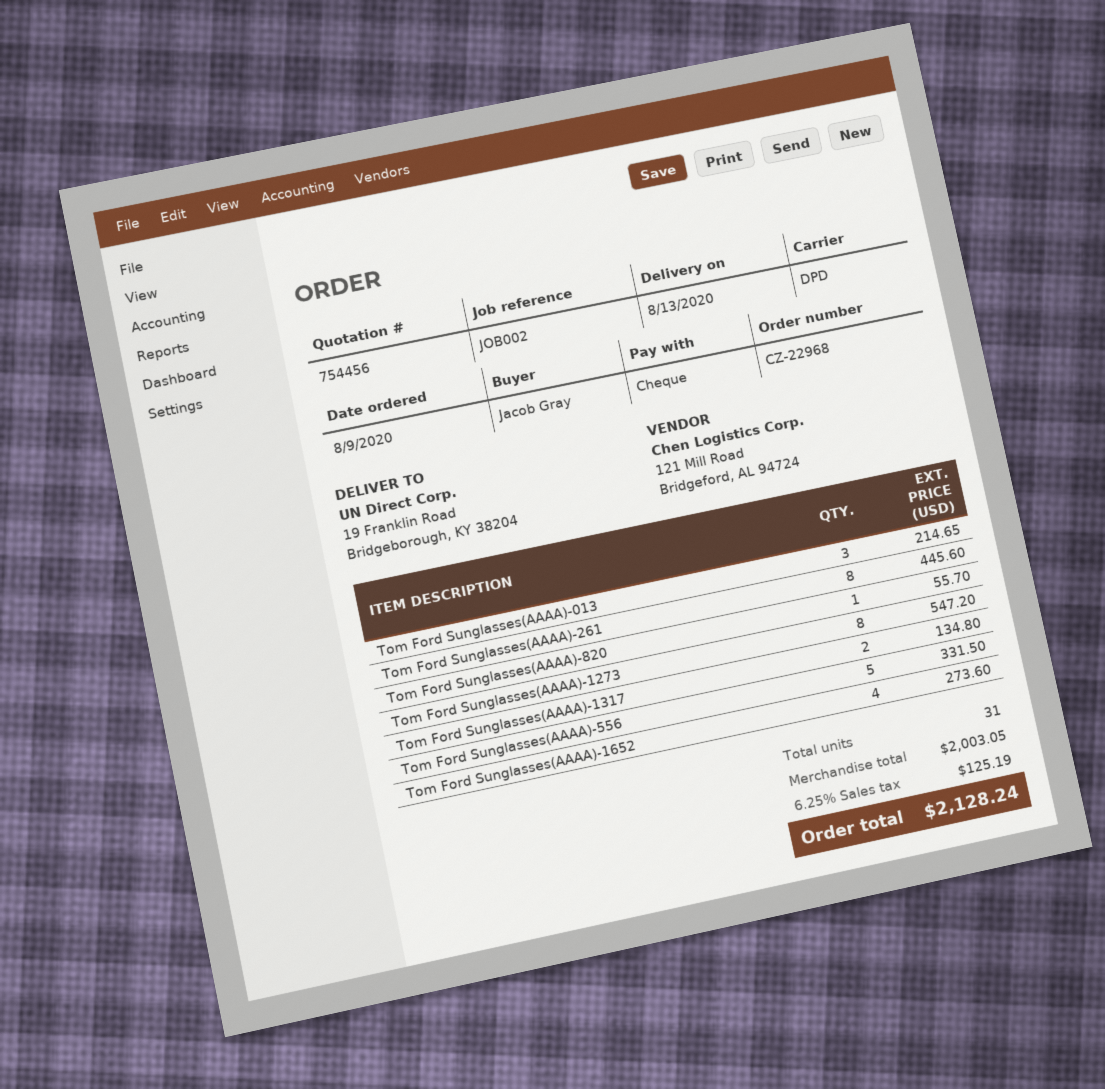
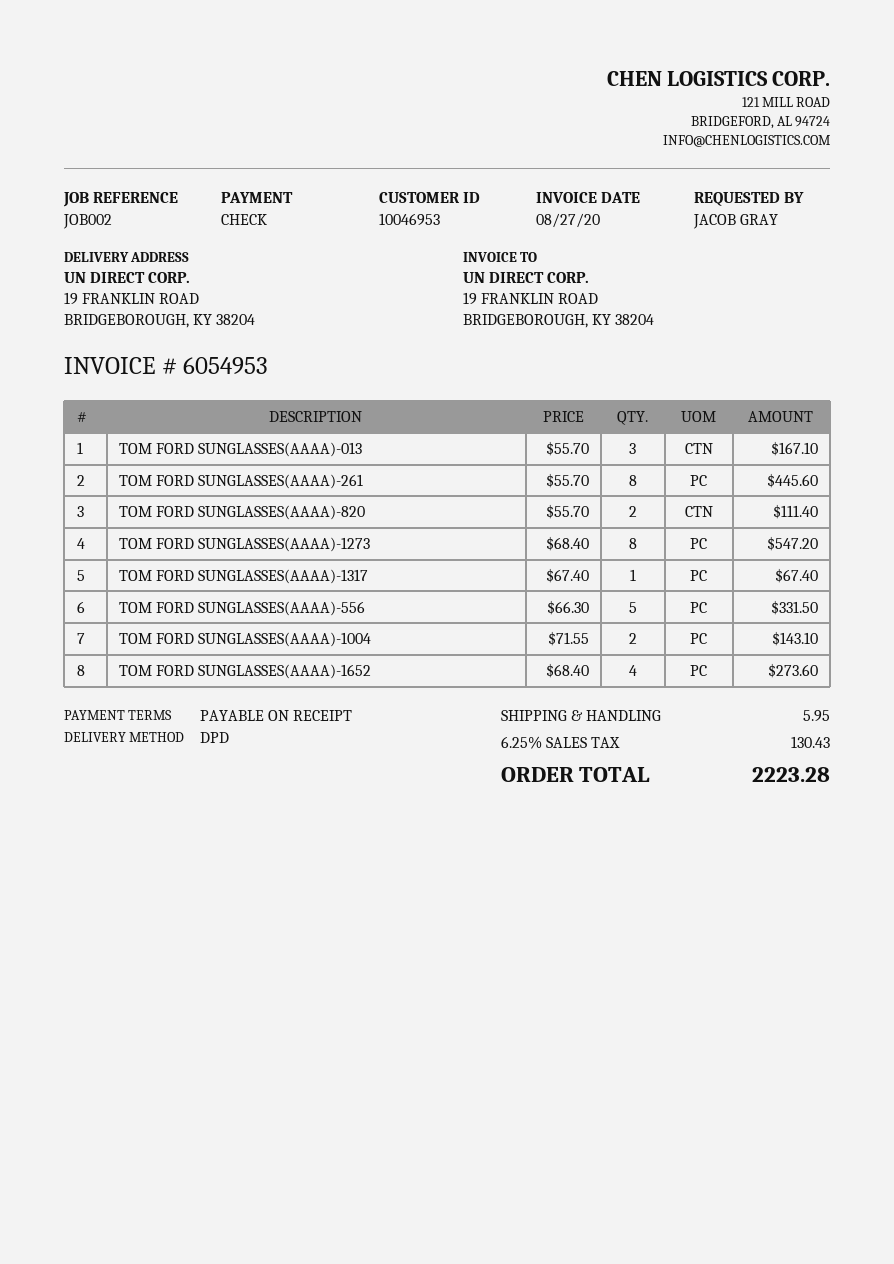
Tom Ford Sunglasses(AAAA)-013: 3 for 214.65 -> 3 for 167.10
Tom Ford Sunglasses(AAAA)-820: 1 for 55.70 -> 2 for 111.40
Tom Ford Sunglasses(AAAA)-1317: 2 for 134.80 -> 1 for 67.40
TOM FORD SUNGLASSES(AAAA)-1004: none -> 2 for 143.10
shipping: none -> 5.95
tax: 6.25% = 125.19 -> 6.25% = 130.43
total: 2128.24 -> 2223.28

